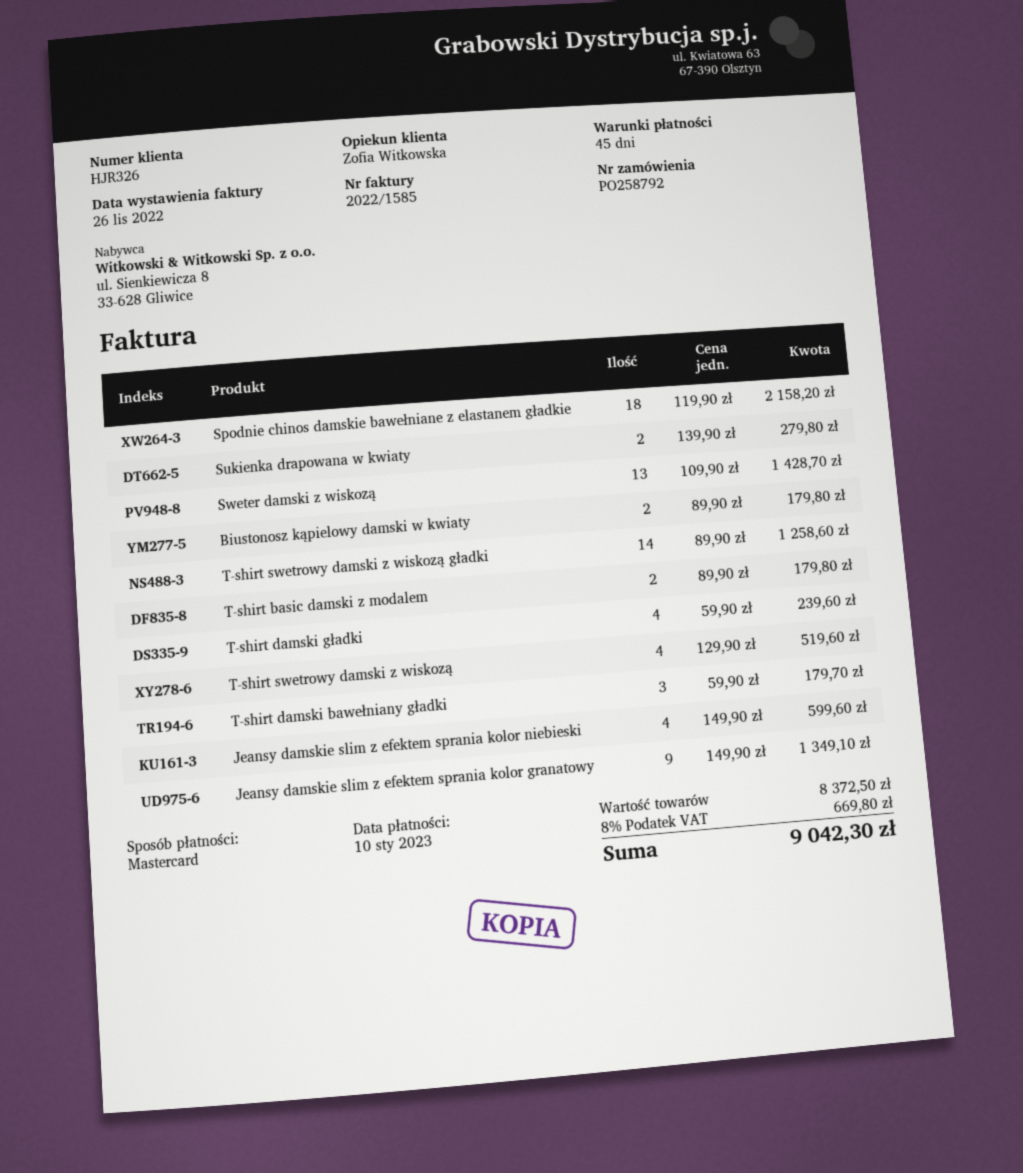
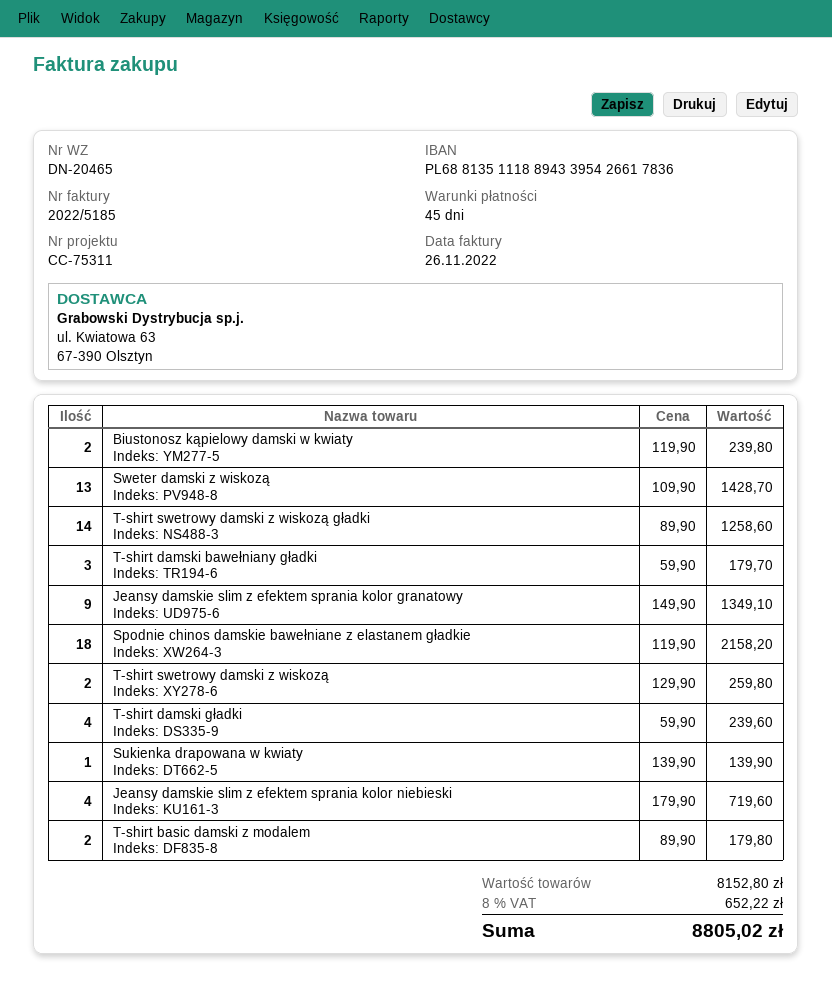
invoice number: 2022/1585 -> 2022/5185
Sukienka drapowana w kwiaty: 2 x 139.90 = 279.80 -> 1 x 139.90 = 139.90
Biustonosz kąpielowy damski w kwiaty: 2 x 89.90 = 179.80 -> 2 x 119.90 = 239.80
T-shirt swetrowy damski z wiskozą: 4 x 129.90 = 519.60 -> 2 x 129.90 = 259.80
Jeansy damskie slim z efektem sprania kolor niebieski: 4 x 149.90 = 599.60 -> 4 x 179.90 = 719.60
subtotal: 8372.50 -> 8152.80
tax: 8% = 669.80 -> 8% = 652.22
total: 9042.30 -> 8805.02

